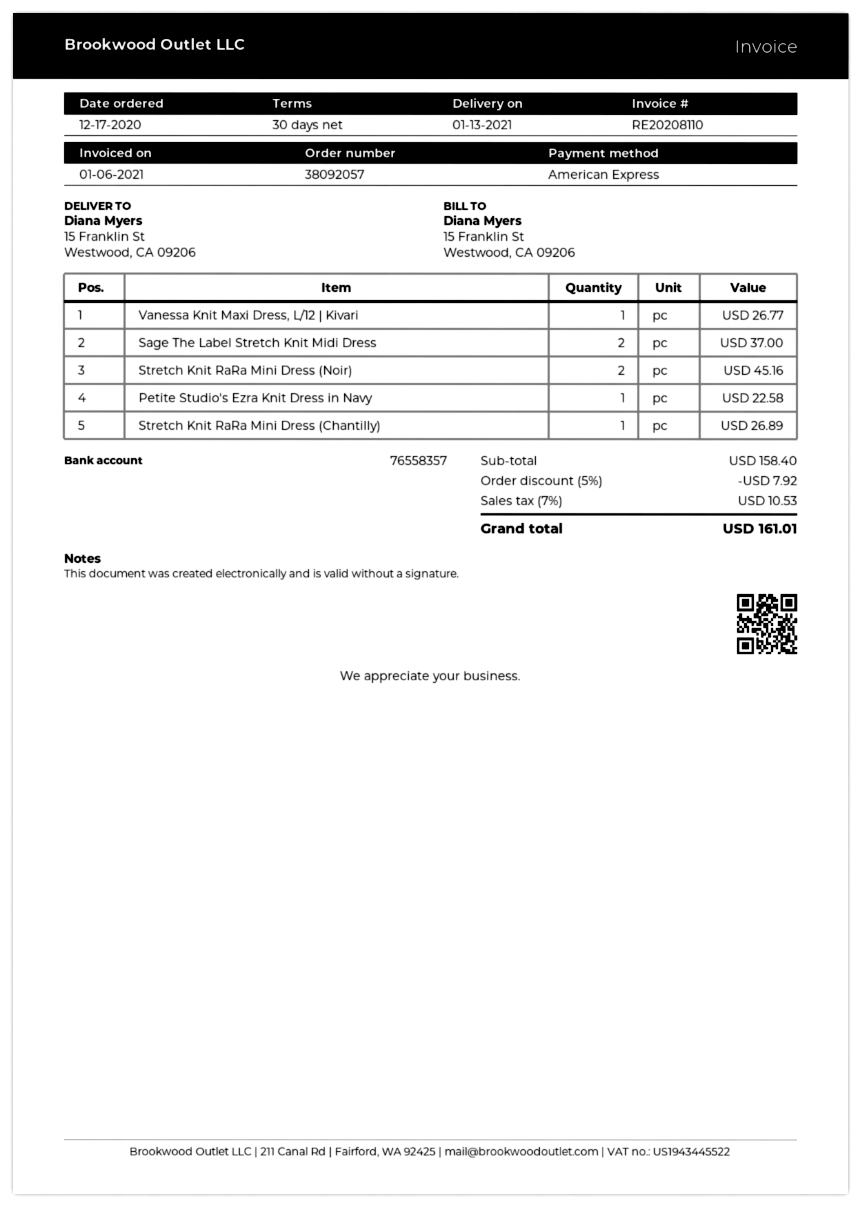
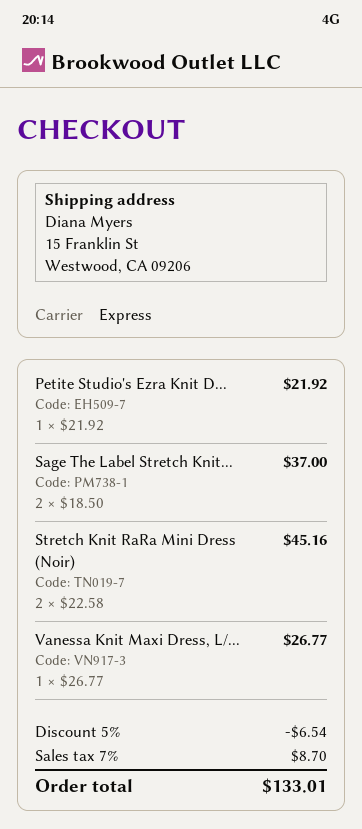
Petite Studio's Ezra Knit Dress in Navy: 1 for 22.58 -> 1 for 21.92
Stretch Knit RaRa Mini Dress (Chantilly): 1 for 26.89 -> none
discount: 5% = 7.92 -> 5% = 6.54
tax: 7% = 10.53 -> 7% = 8.70
total: 161.01 -> 133.01

